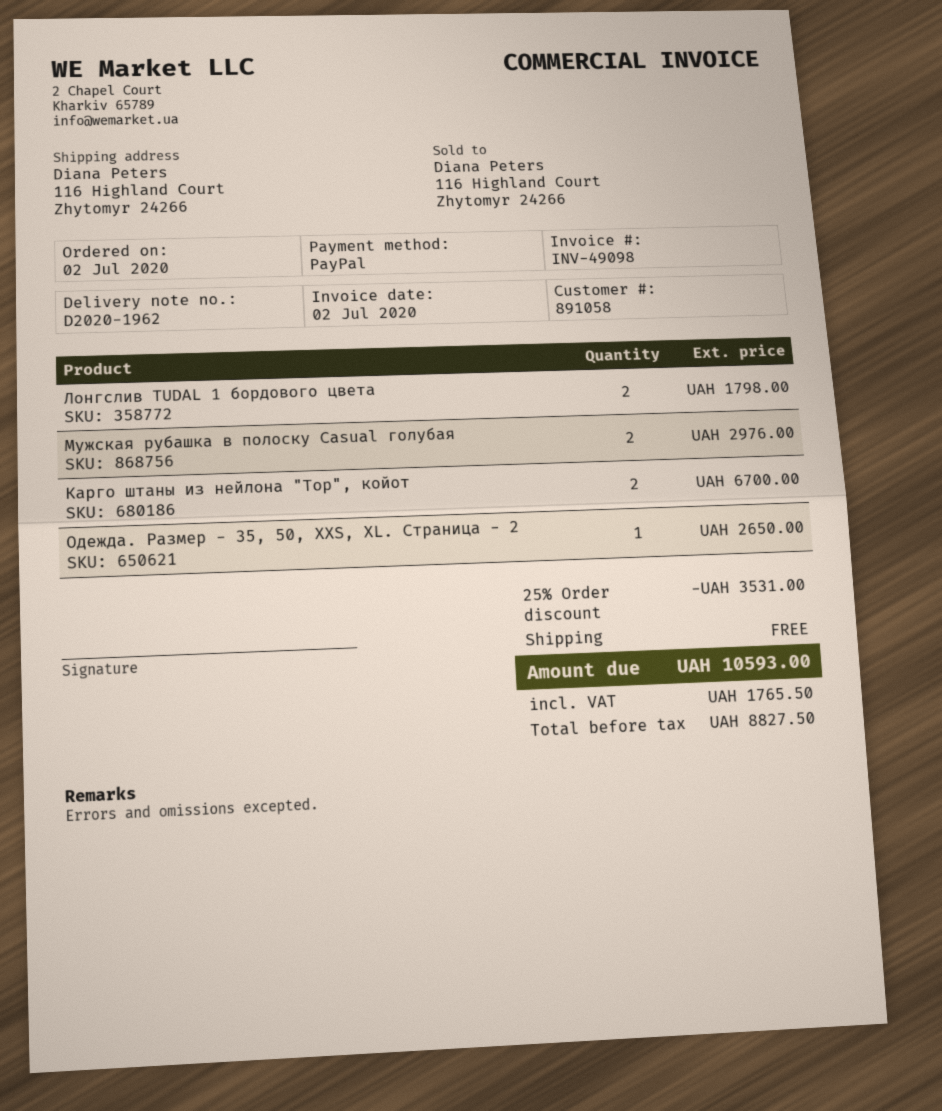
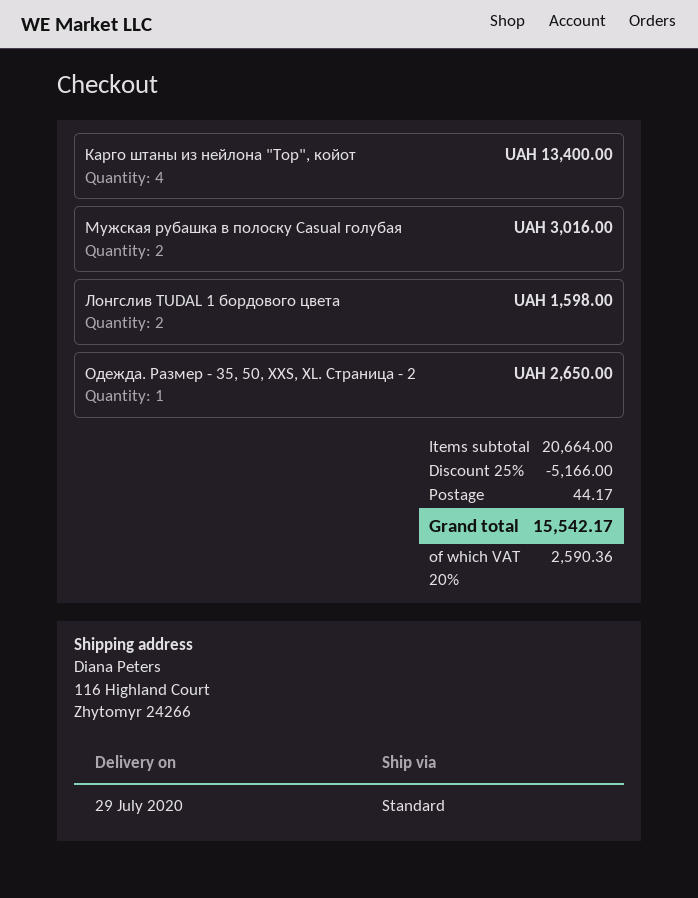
Лонгслив TUDAL 1 бордового цвета: 2 for 1798.00 -> 2 for 1598.00
Мужская рубашка в полоску Casual голубая: 2 for 2976.00 -> 2 for 3016.00
Карго штаны из нейлона "Тор", койот: 2 for 6700.00 -> 4 for 13400.00
discount: 25% = 3531.00 -> 25% = 5166.00
shipping: 0.00 -> 44.17
tax: 1765.50 -> 2590.36
total: 10593.00 -> 15542.17

